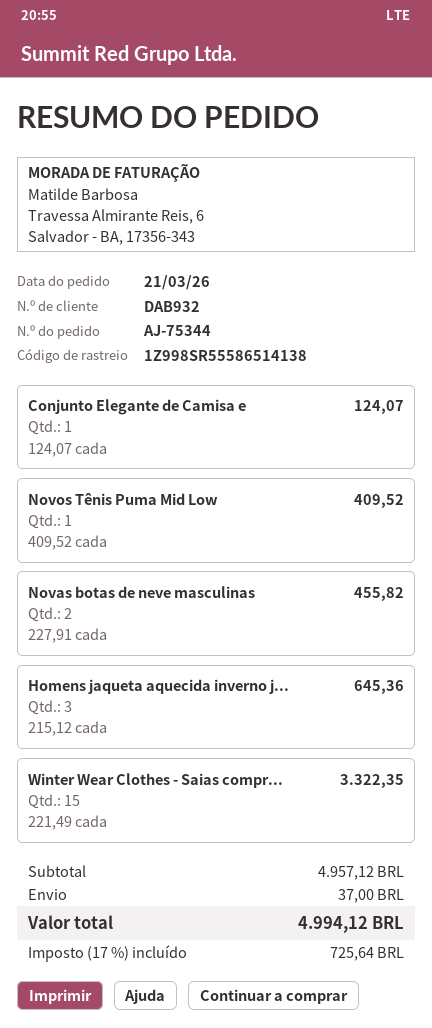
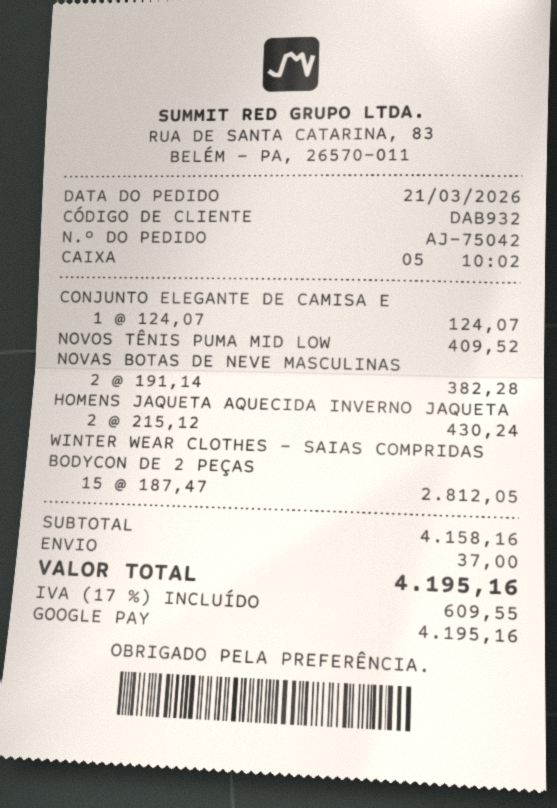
order number: AJ-75344 -> AJ-75042
Novas botas de neve masculinas: 2 x 227.91 = 455.82 -> 2 x 191.14 = 382.28
Homens jaqueta aquecida inverno j...: 3 x 215.12 = 645.36 -> 2 x 215.12 = 430.24
Winter Wear Clothes - Saias compr...: 15 x 221.49 = 3322.35 -> 15 x 187.47 = 2812.05
subtotal: 4957.12 -> 4158.16
tax: 17% = 725.64 -> 17% = 609.55
total: 4994.12 -> 4195.16

